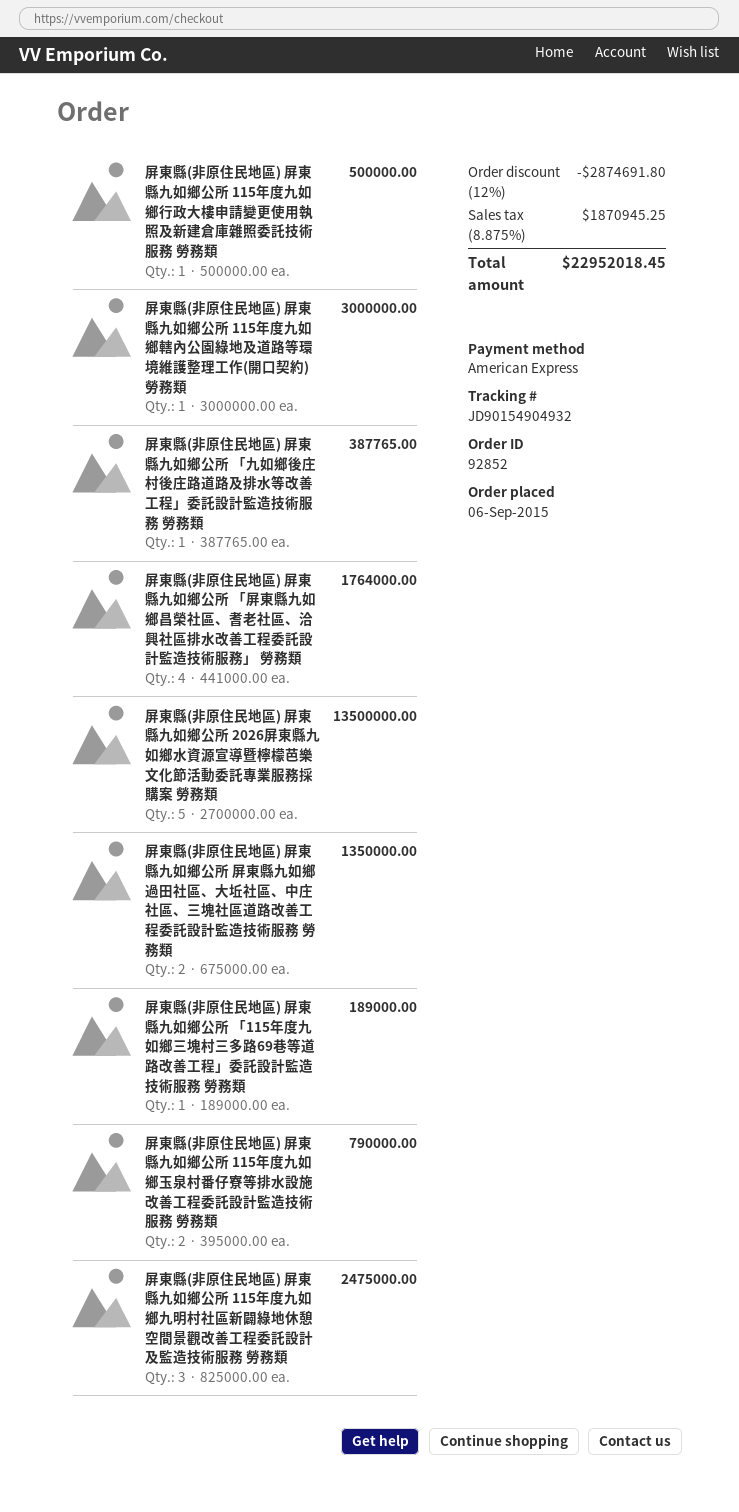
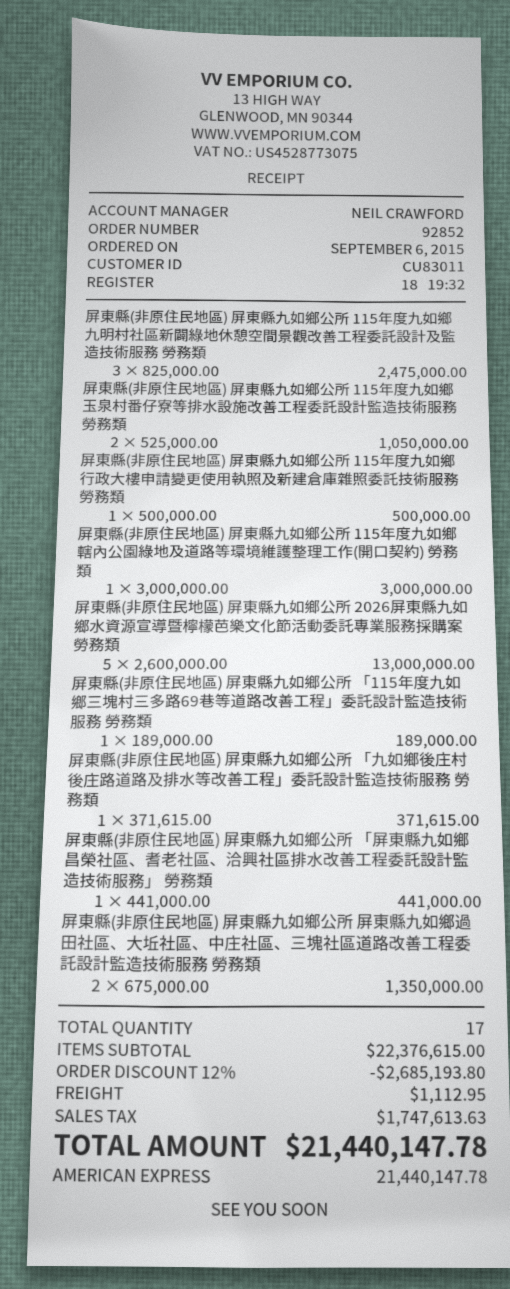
屏東縣(非原住民地區) 屏東縣九如鄉公所 「九如鄉後庄村後庄路道路及排水等改善工程」委託設計監造技術服務 勞務類: 1 x 387765.00 = 387765.00 -> 1 x 371615.00 = 371615.00
屏東縣(非原住民地區) 屏東縣九如鄉公所 「屏東縣九如鄉昌榮社區、耆老社區、洽興社區排水改善工程委託設計監造技術服務」 勞務類: 4 x 441000.00 = 1764000.00 -> 1 x 441000.00 = 441000.00
屏東縣(非原住民地區) 屏東縣九如鄉公所 2026屏東縣九如鄉水資源宣導暨檸檬芭樂文化節活動委託專業服務採購案 勞務類: 5 x 2700000.00 = 13500000.00 -> 5 x 2600000.00 = 13000000.00
屏東縣(非原住民地區) 屏東縣九如鄉公所 115年度九如鄉玉泉村番仔寮等排水設施改善工程委託設計監造技術服務 勞務類: 2 x 395000.00 = 790000.00 -> 2 x 525000.00 = 1050000.00
discount: 12% = 2874691.80 -> 12% = 2685193.80
shipping: none -> 1112.95
tax: 1870945.25 -> 1747613.63
total: 22952018.45 -> 21440147.78

